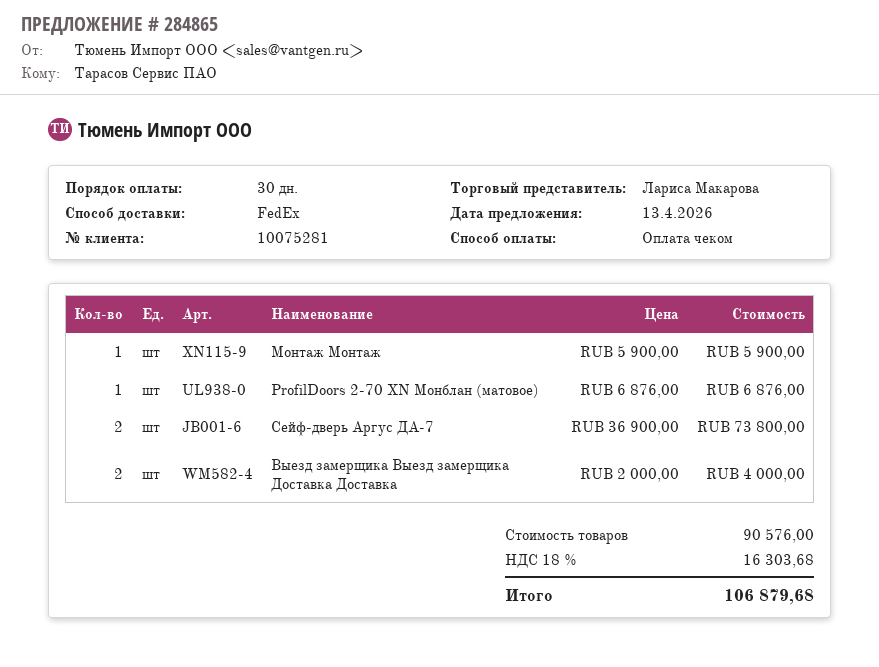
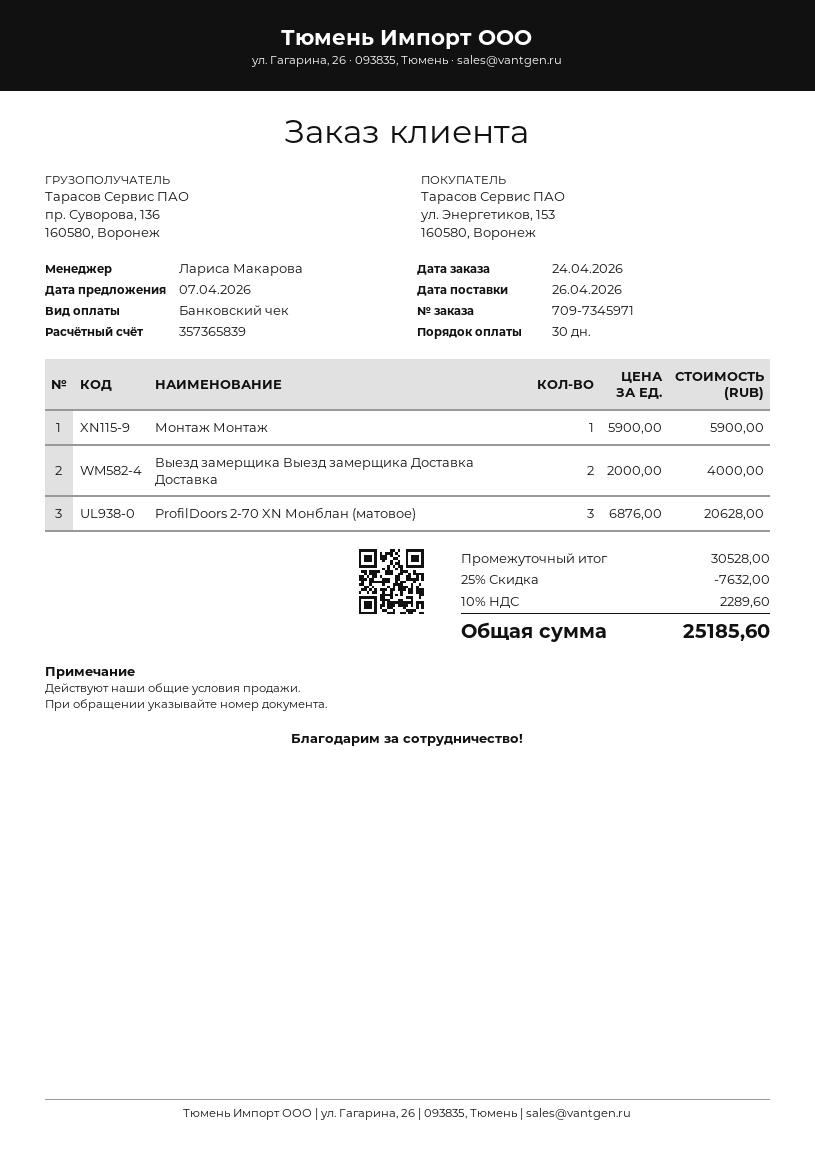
quote date: 2026-04-13 -> 2026-04-07
ProfilDoors 2-70 XN Монблан (матовое): 1 x 6876.00 = 6876.00 -> 3 x 6876.00 = 20628.00
Сейф-дверь Аргус ДА-7: 2 x 36900.00 = 73800.00 -> none
subtotal: 90576.00 -> 30528.00
discount: none -> 25% = 7632.00
tax: 18% = 16303.68 -> 10% = 2289.60
total: 106879.68 -> 25185.60

